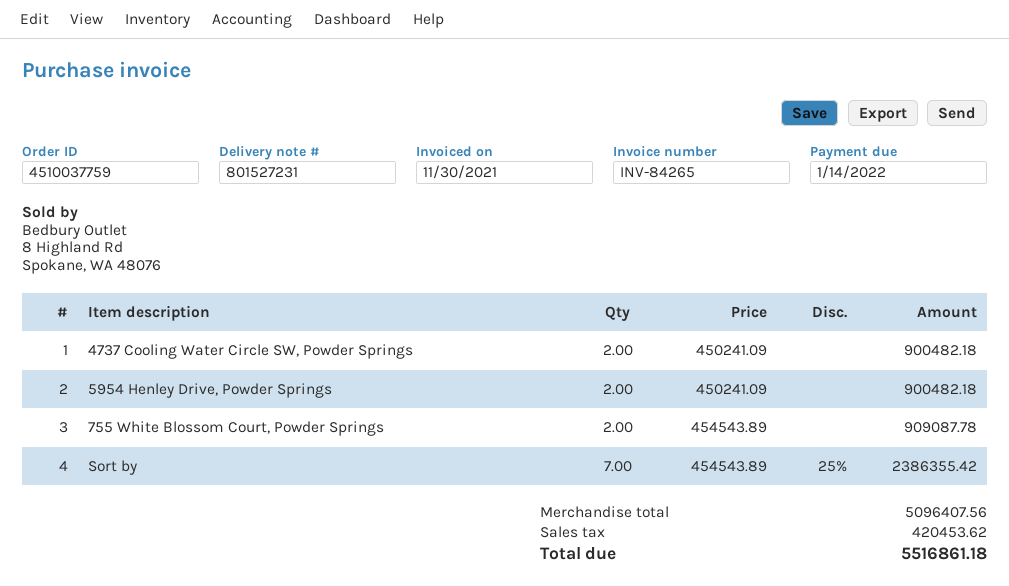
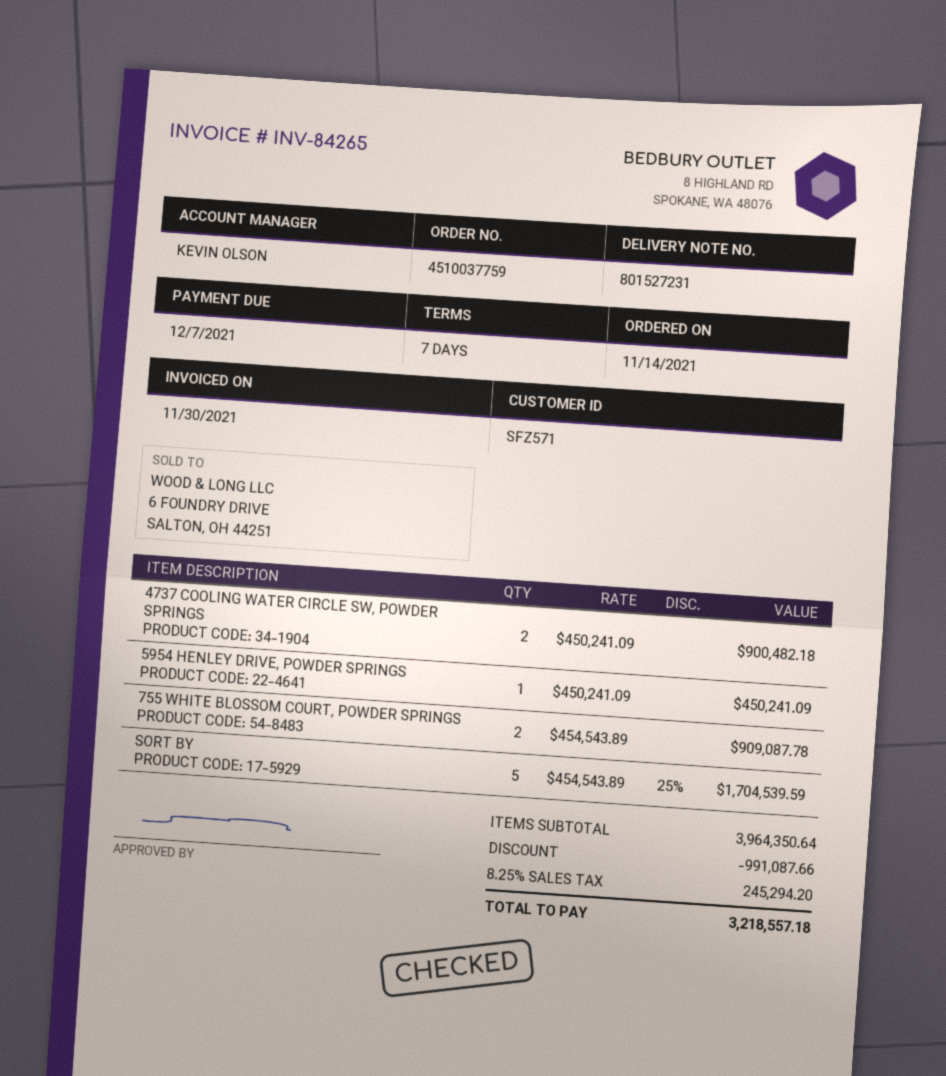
due date: 2022-01-14 -> 2021-12-07
5954 Henley Drive, Powder Springs: 2 x 450241.09 = 900482.18 -> 1 x 450241.09 = 450241.09
Sort by: 7 x 454543.89 - 25% = 2386355.42 -> 5 x 454543.89 - 25% = 1704539.59
subtotal: 5096407.56 -> 3964350.64
discount: none -> 991087.66
tax: 420453.62 -> 245294.20
total: 5516861.18 -> 3218557.18

